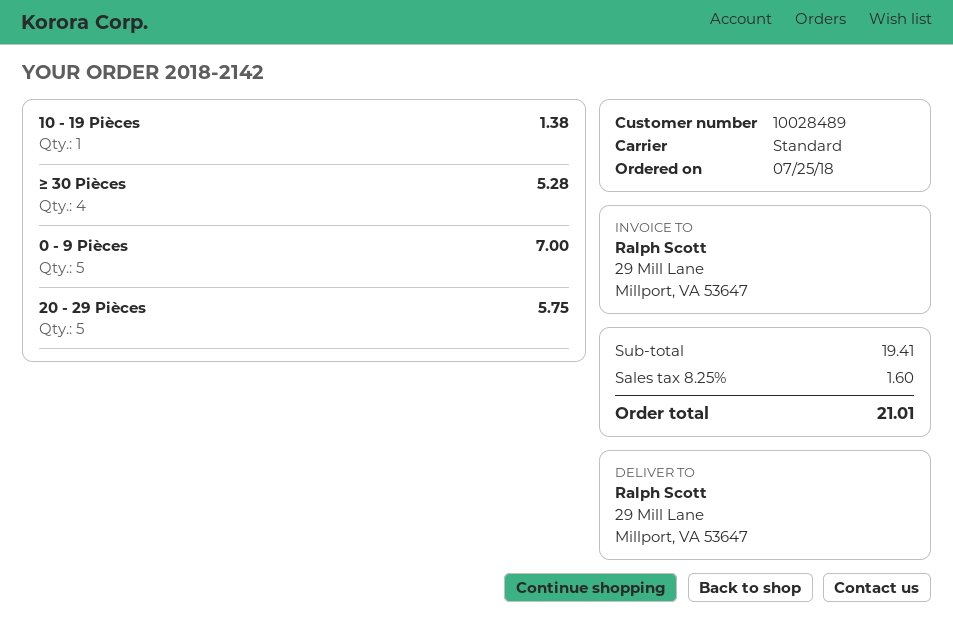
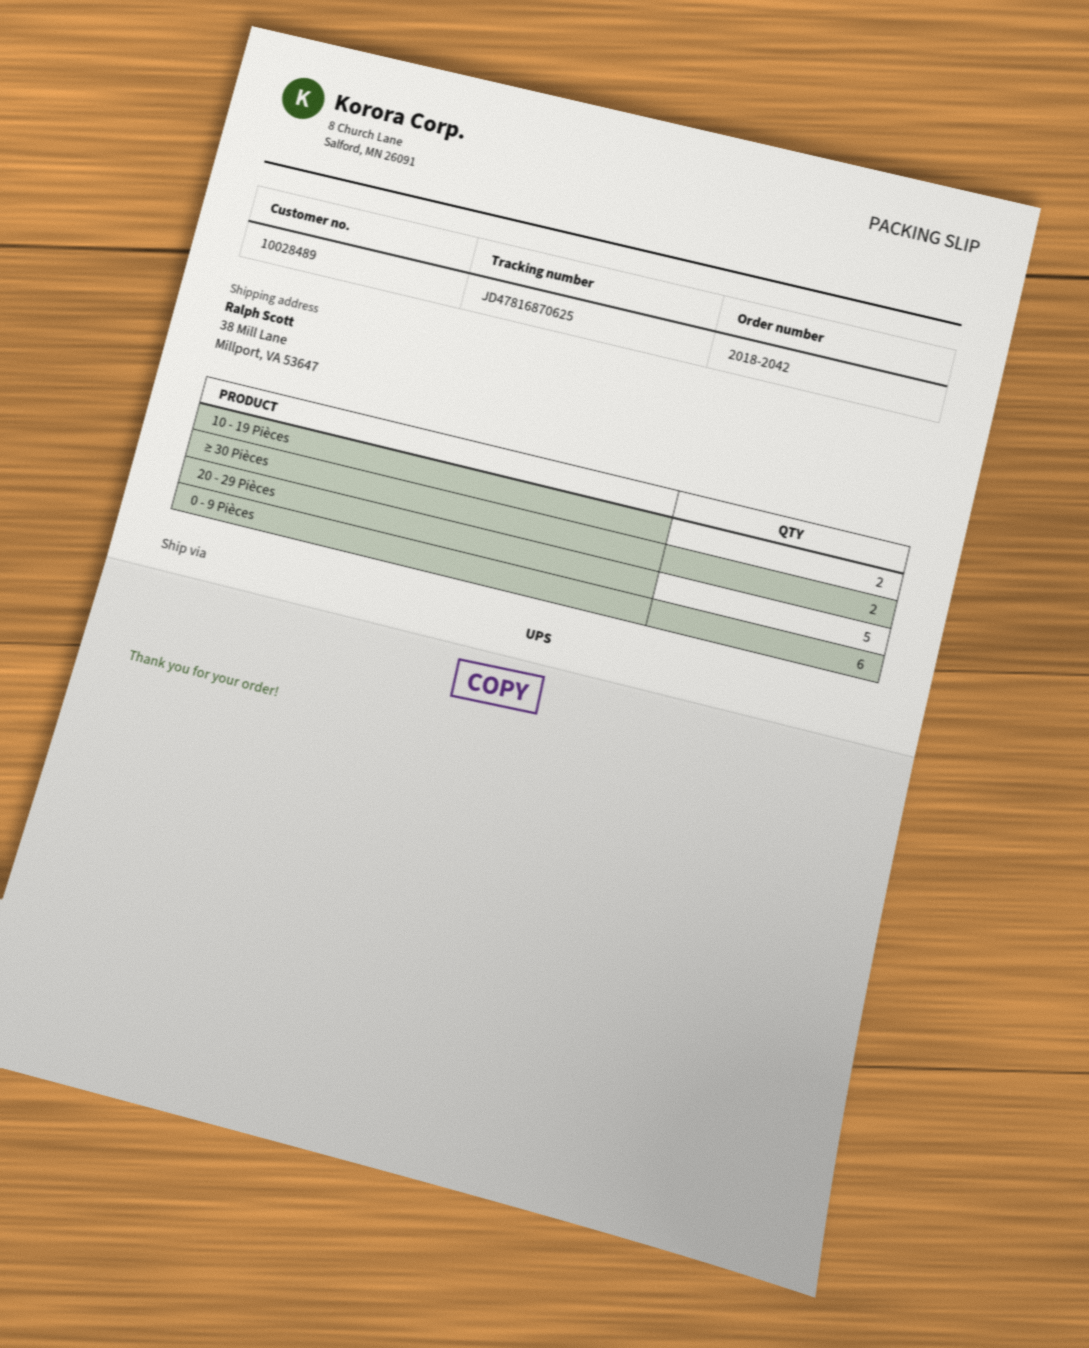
order number: 2018-2142 -> 2018-2042
shipping method: standard -> UPS
ship to: 29 Mill Lane, Millport, VA 53647 -> 38 Mill Lane, Millport, VA 53647
10 - 19 Pièces: 1 -> 2
≥ 30 Pièces: 4 -> 2
0 - 9 Pièces: 5 -> 6

